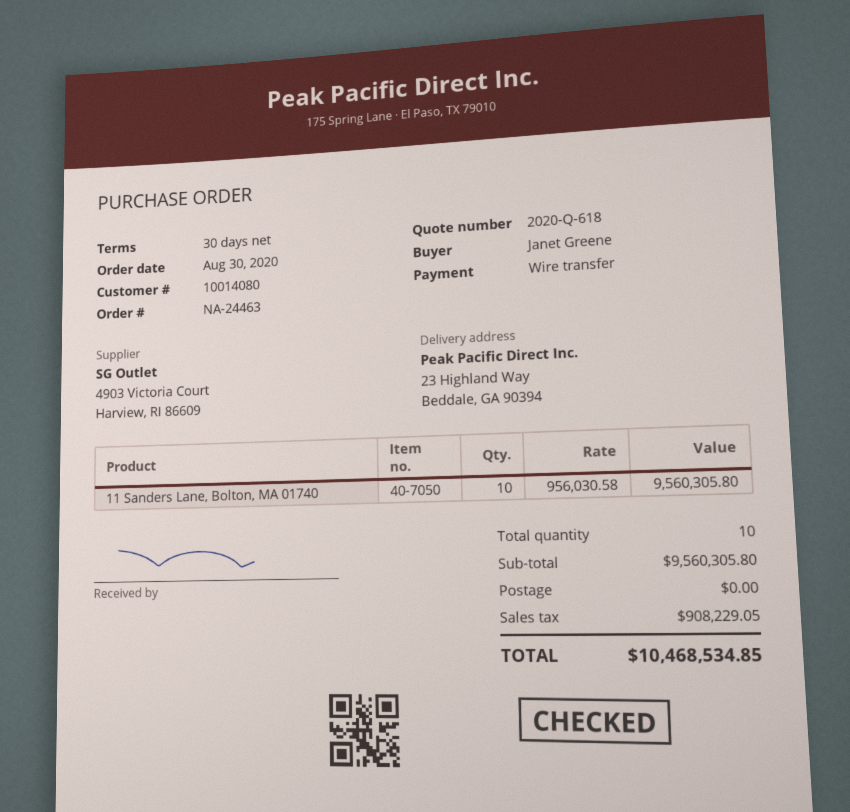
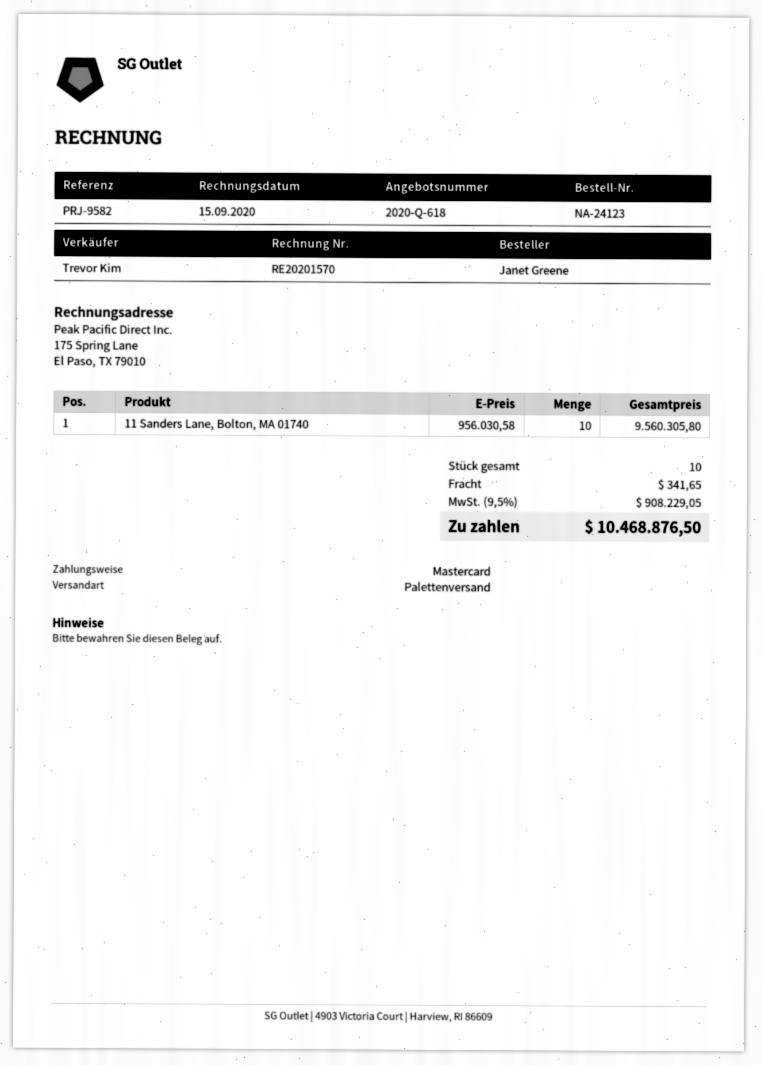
order number: NA-24463 -> NA-24123
payment method: bank transfer -> Mastercard
shipping: 0.00 -> 341.65
total: 10468534.85 -> 10468876.50

